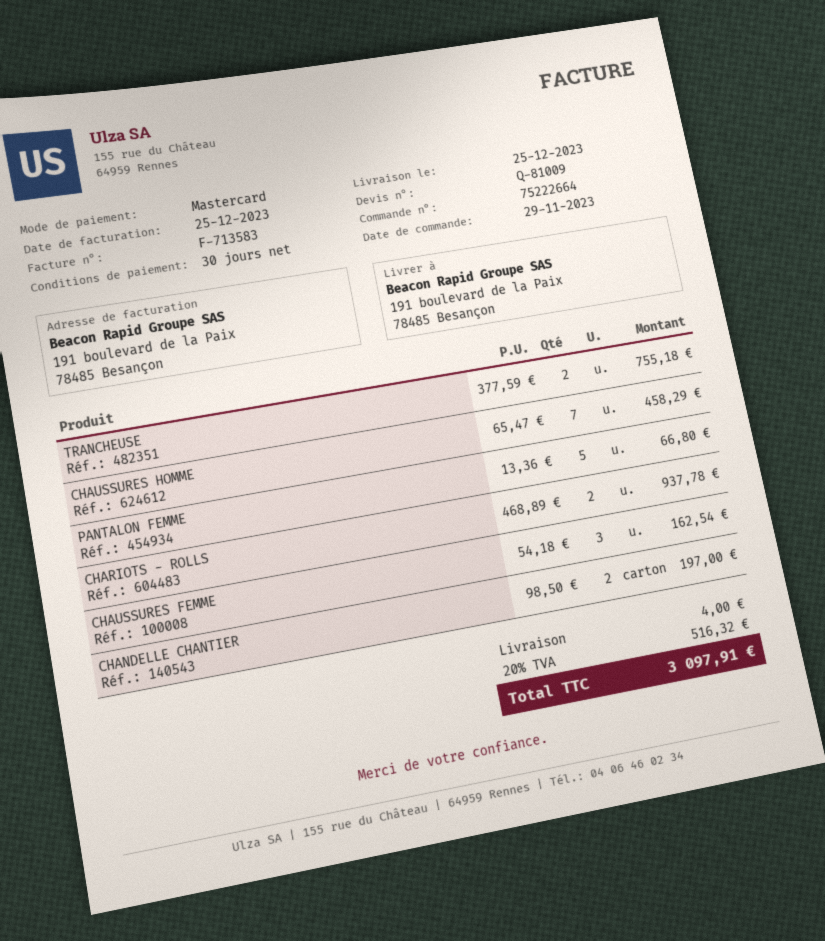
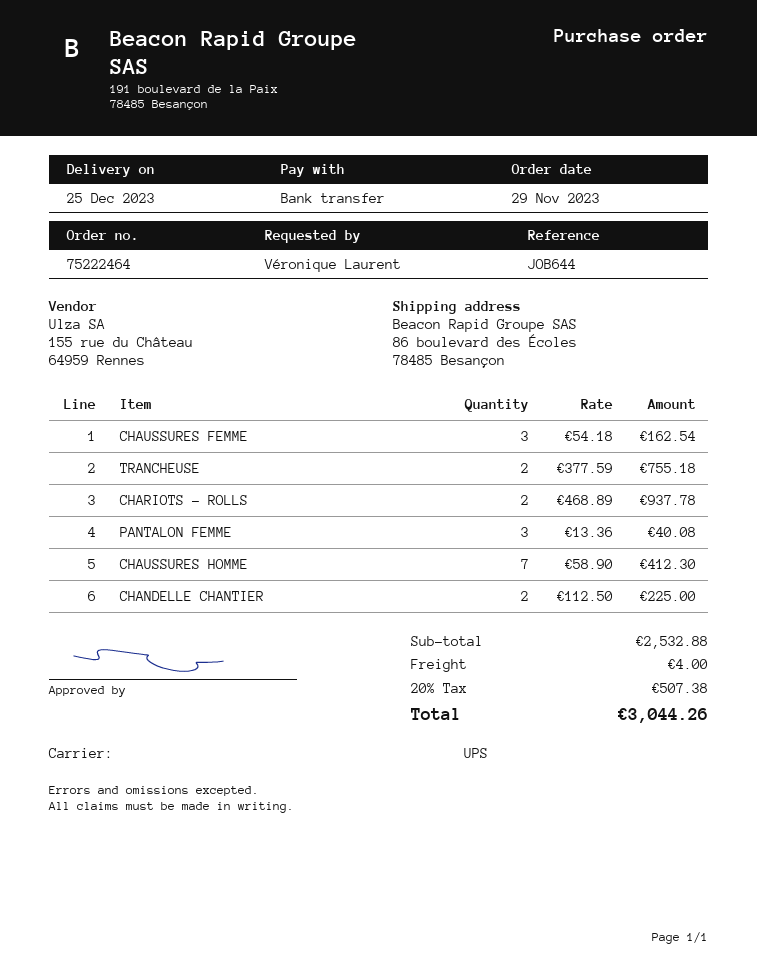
order number: 75222664 -> 75222464
payment method: Mastercard -> bank transfer
ship to: 191 boulevard de la Paix, 78485 Besançon -> 86 boulevard des Écoles, 78485 Besançon
CHAUSSURES HOMME: 7 x 65.47 = 458.29 -> 7 x 58.90 = 412.30
PANTALON FEMME: 5 x 13.36 = 66.80 -> 3 x 13.36 = 40.08
CHANDELLE CHANTIER: 2 x 98.50 = 197.00 -> 2 x 112.50 = 225.00
tax: 20% = 516.32 -> 20% = 507.38
total: 3097.91 -> 3044.26

